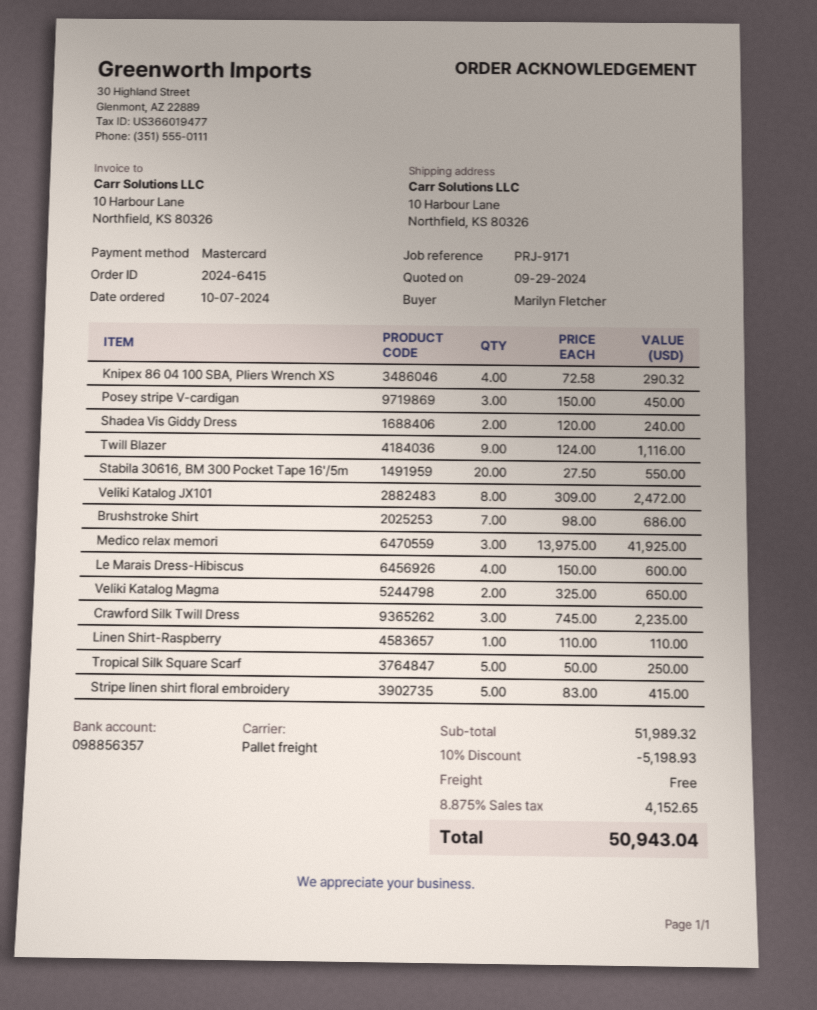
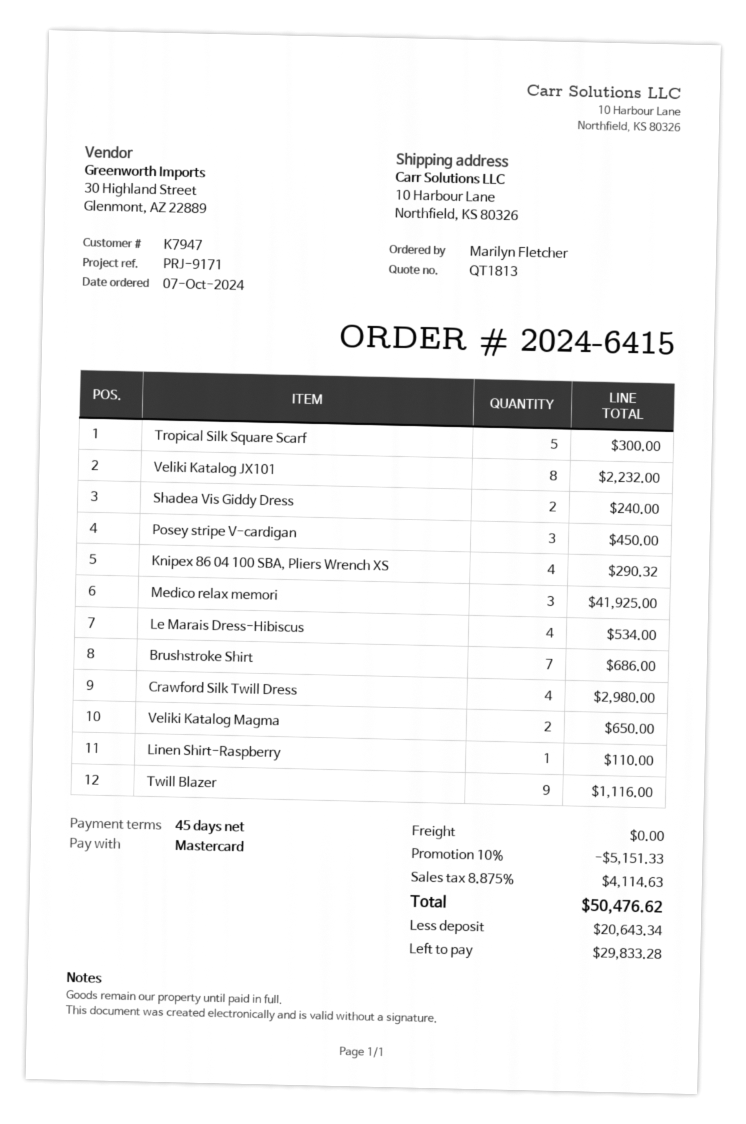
Stabila 30616, BM 300 Pocket Tape 16'/5m: 20 for 550.00 -> none
Veliki Katalog JX101: 8 for 2472.00 -> 8 for 2232.00
Le Marais Dress-Hibiscus: 4 for 600.00 -> 4 for 534.00
Crawford Silk Twill Dress: 3 for 2235.00 -> 4 for 2980.00
Tropical Silk Square Scarf: 5 for 250.00 -> 5 for 300.00
Stripe linen shirt floral embroidery: 5 for 415.00 -> none
discount: 10% = 5198.93 -> 10% = 5151.33
tax: 8.875% = 4152.65 -> 8.875% = 4114.63
total: 50943.04 -> 50476.62

